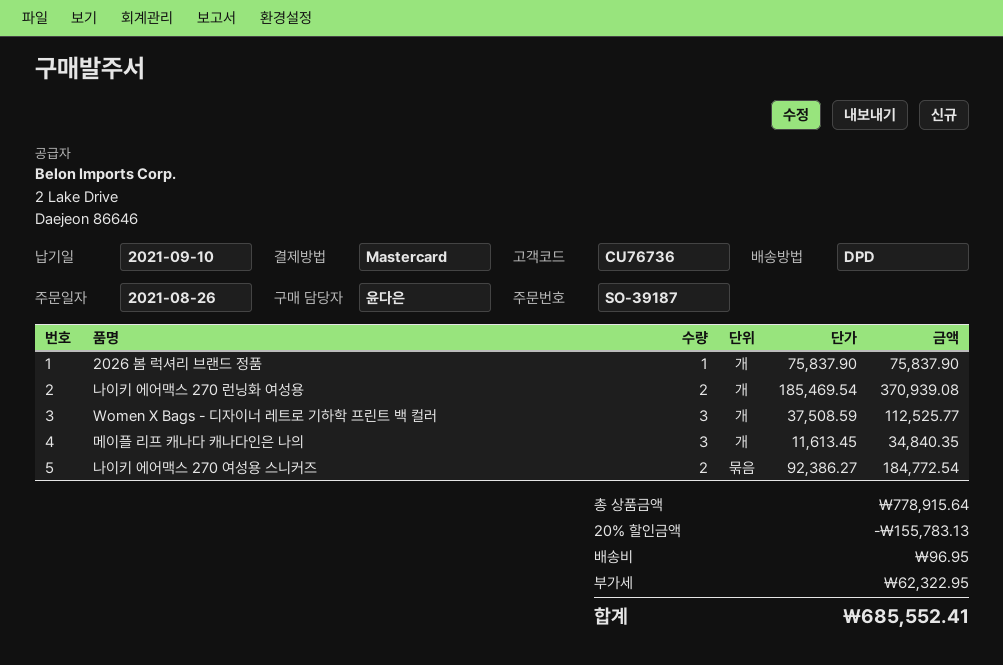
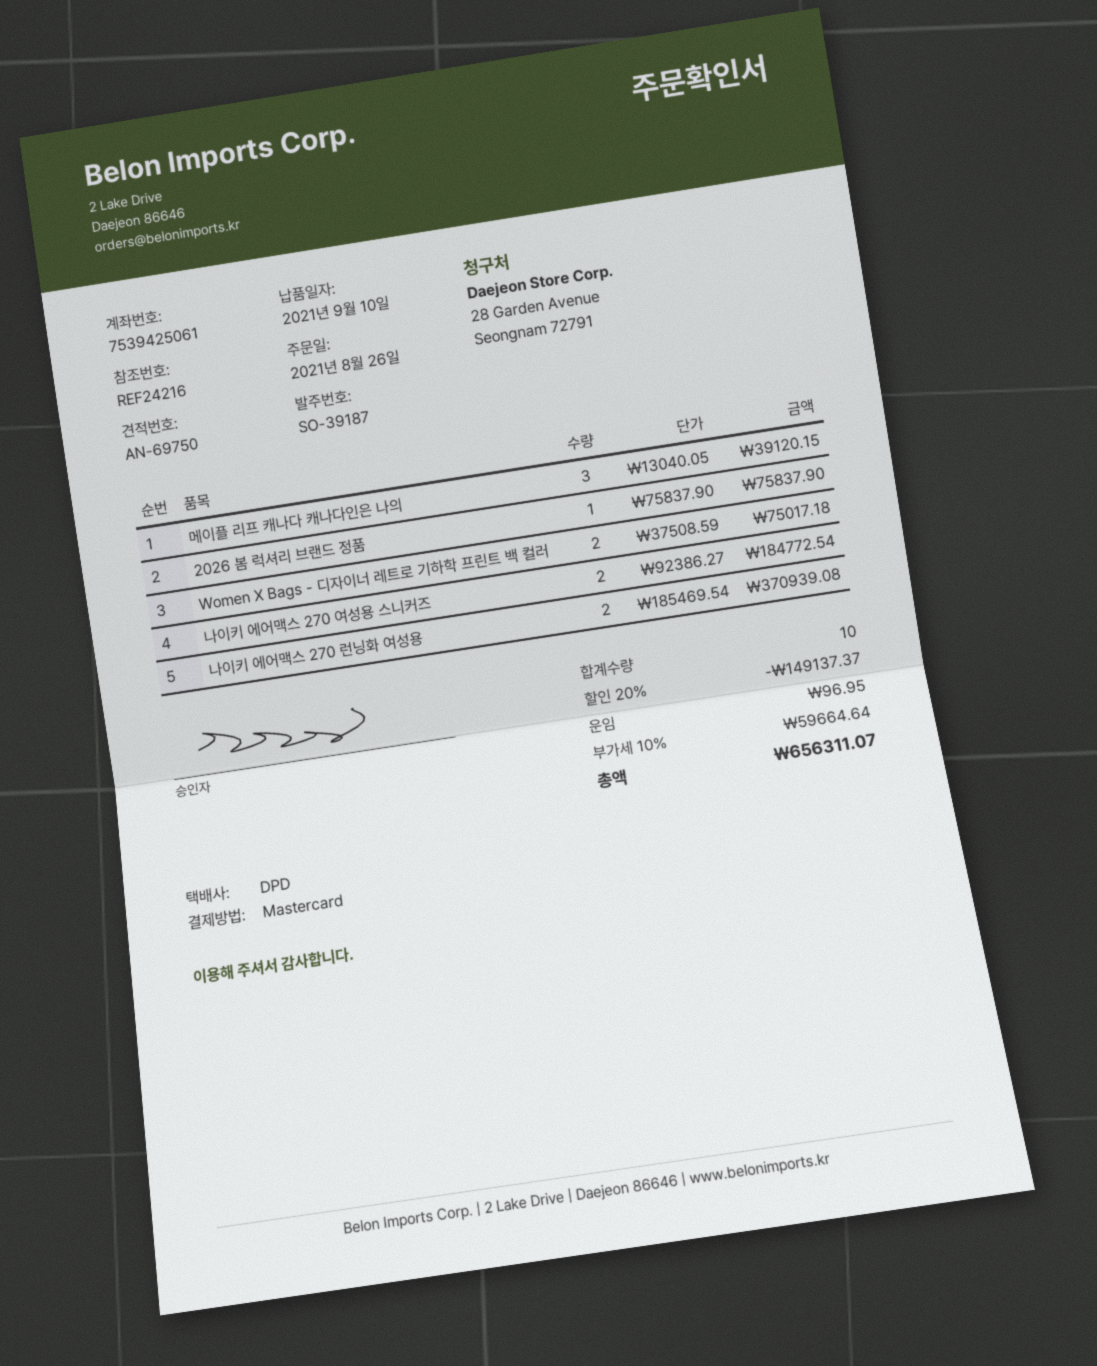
Women X Bags - 디자이너 레트로 기하학 프린트 백 컬러: 3 x 37508.59 = 112525.77 -> 2 x 37508.59 = 75017.18
메이플 리프 캐나다 캐나다인은 나의: 3 x 11613.45 = 34840.35 -> 3 x 13040.05 = 39120.15
discount: 20% = 155783.13 -> 20% = 149137.37
tax: 62322.95 -> 59664.64
total: 685552.41 -> 656311.07

